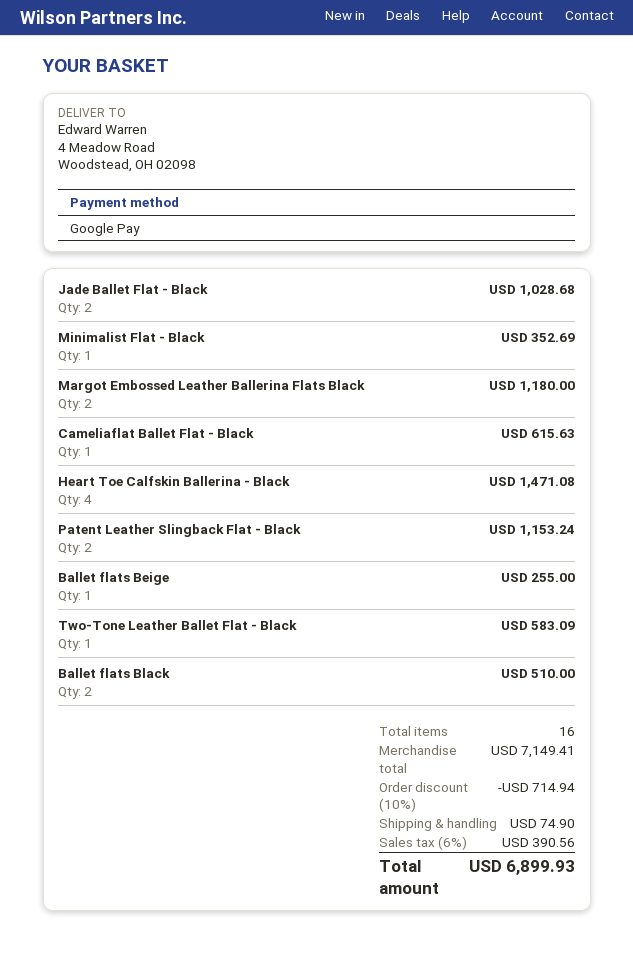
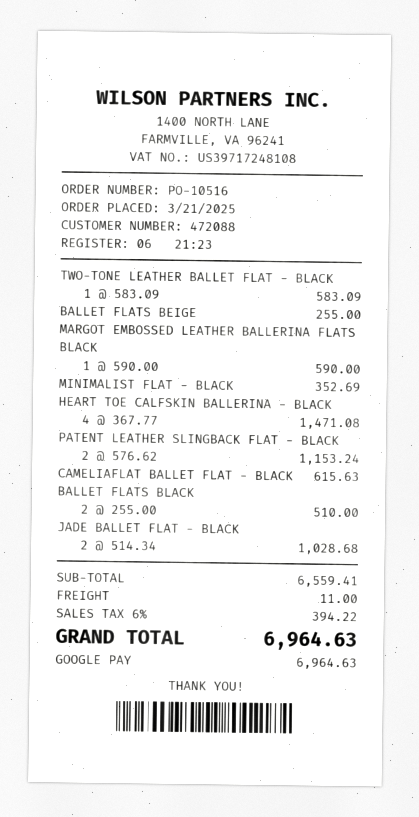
Margot Embossed Leather Ballerina Flats Black: 2 for 1180.00 -> 1 for 590.00
subtotal: 7149.41 -> 6559.41
discount: 10% = 714.94 -> none
shipping: 74.90 -> 11.00
tax: 6% = 390.56 -> 6% = 394.22
total: 6899.93 -> 6964.63

